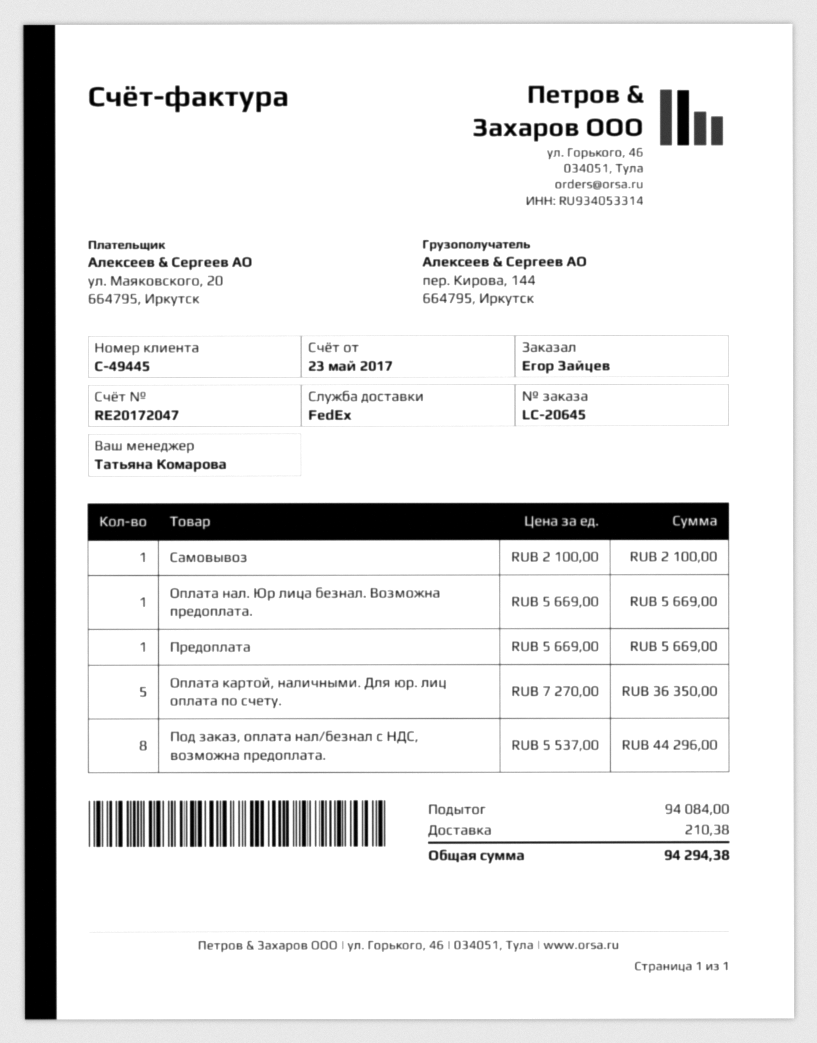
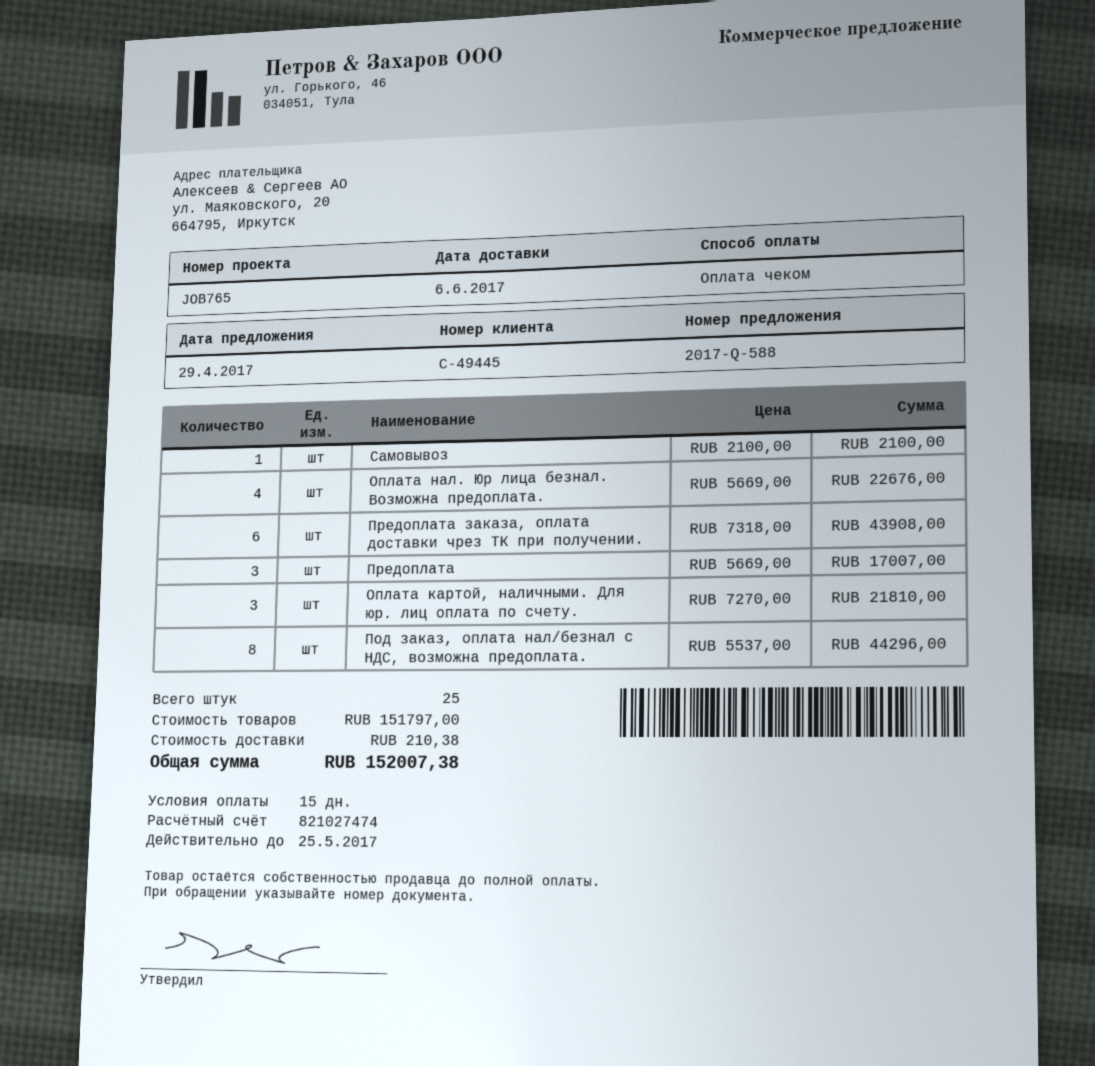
Оплата нал. Юр лица безнал. Возможна предоплата.: 1 x 5669.00 = 5669.00 -> 4 x 5669.00 = 22676.00
Предоплата: 1 x 5669.00 = 5669.00 -> 3 x 5669.00 = 17007.00
Оплата картой, наличными. Для юр. лиц оплата по счету.: 5 x 7270.00 = 36350.00 -> 3 x 7270.00 = 21810.00
Предоплата заказа, оплата доставки чрез ТК при получении.: none -> 6 x 7318.00 = 43908.00
subtotal: 94084.00 -> 151797.00
total: 94294.38 -> 152007.38

